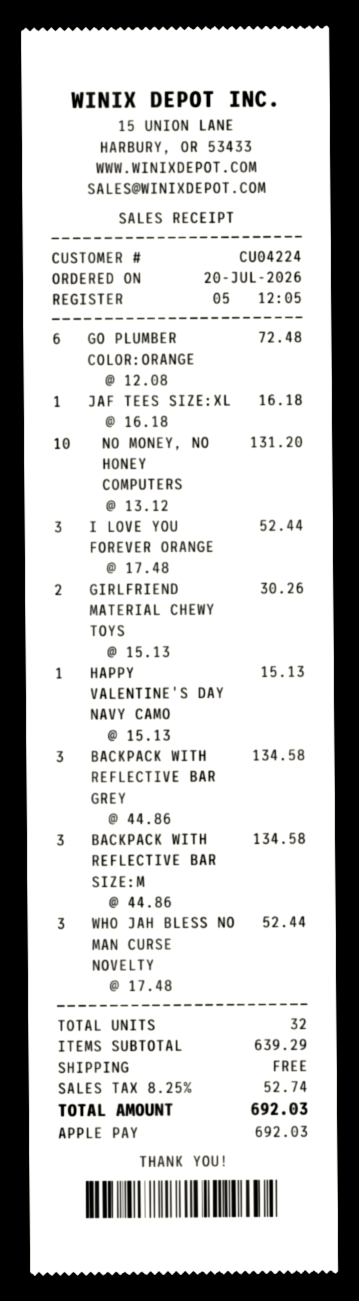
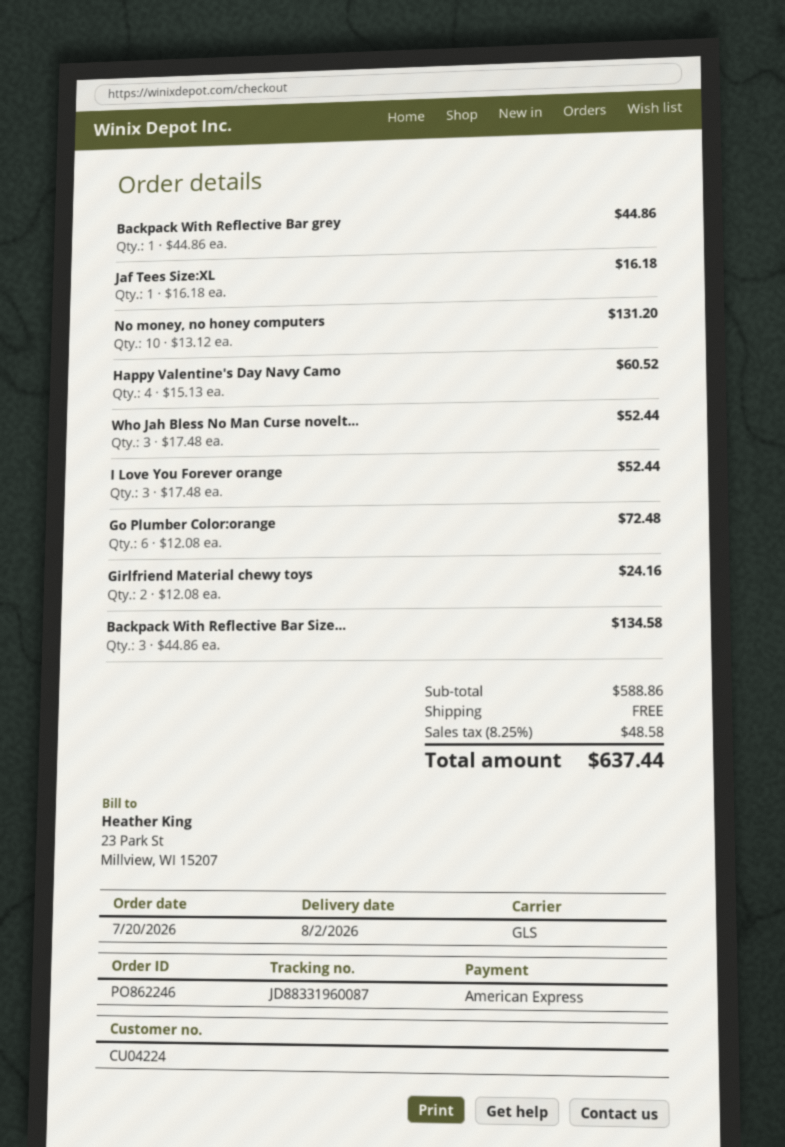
payment method: Apple Pay -> American Express
GIRLFRIEND MATERIAL CHEWY TOYS: 2 x 15.13 = 30.26 -> 2 x 12.08 = 24.16
HAPPY VALENTINE'S DAY NAVY CAMO: 1 x 15.13 = 15.13 -> 4 x 15.13 = 60.52
BACKPACK WITH REFLECTIVE BAR GREY: 3 x 44.86 = 134.58 -> 1 x 44.86 = 44.86
subtotal: 639.29 -> 588.86
tax: 8.25% = 52.74 -> 8.25% = 48.58
total: 692.03 -> 637.44

